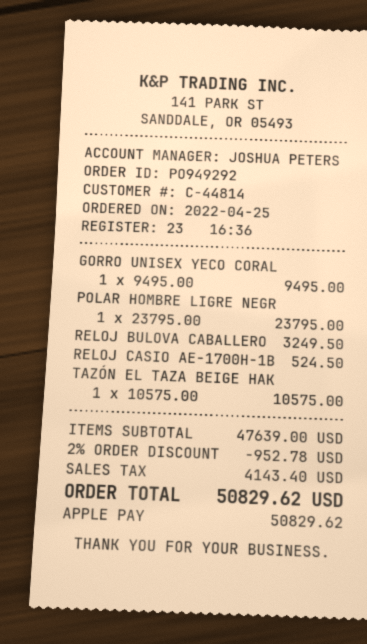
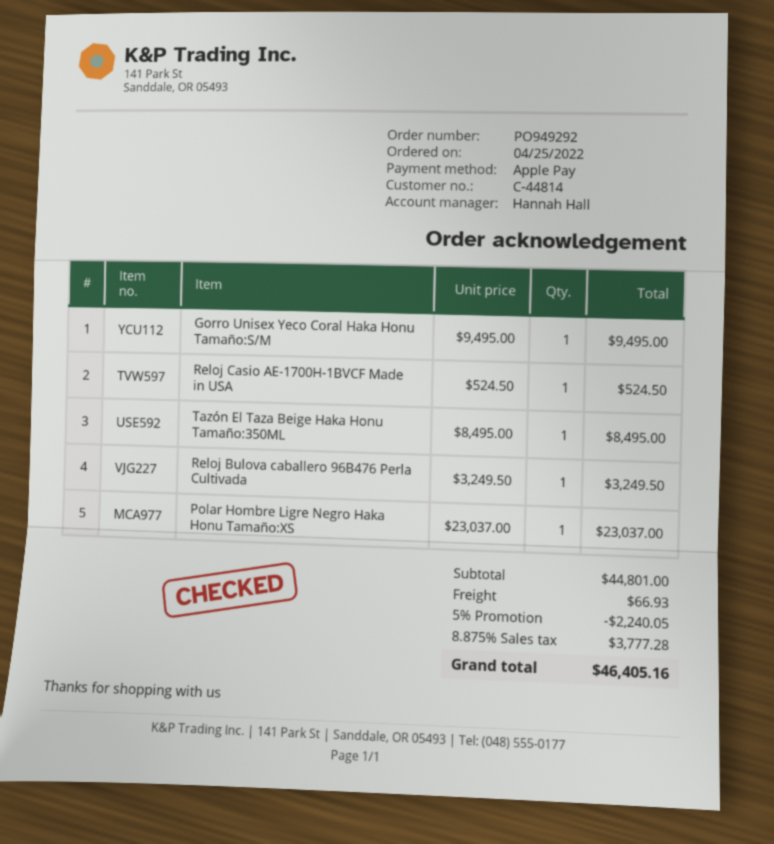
sales rep: JOSHUA PETERS -> Hannah Hall
POLAR HOMBRE LIGRE NEGR: 1 x 23795.00 = 23795.00 -> 1 x 23037.00 = 23037.00
TAZÓN EL TAZA BEIGE HAK: 1 x 10575.00 = 10575.00 -> 1 x 8495.00 = 8495.00
subtotal: 47639.00 -> 44801.00
discount: 2% = 952.78 -> 5% = 2240.05
shipping: none -> 66.93
tax: 4143.40 -> 3777.28
total: 50829.62 -> 46405.16

